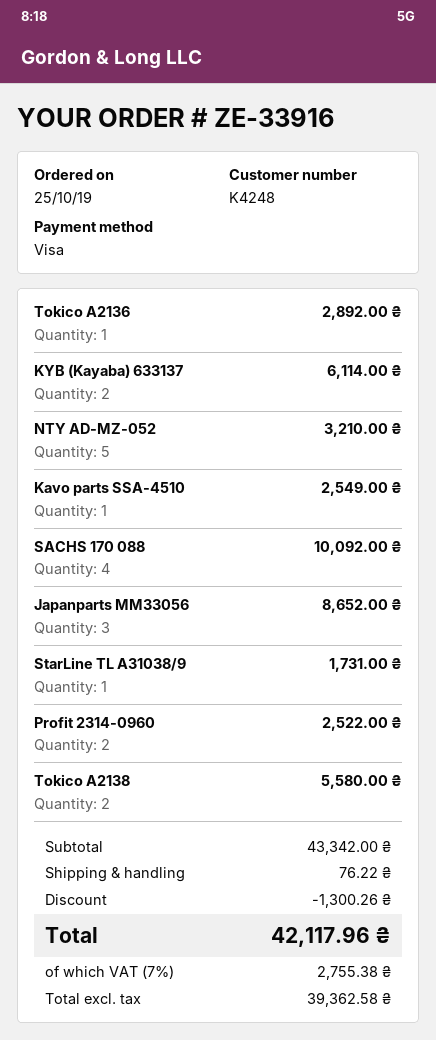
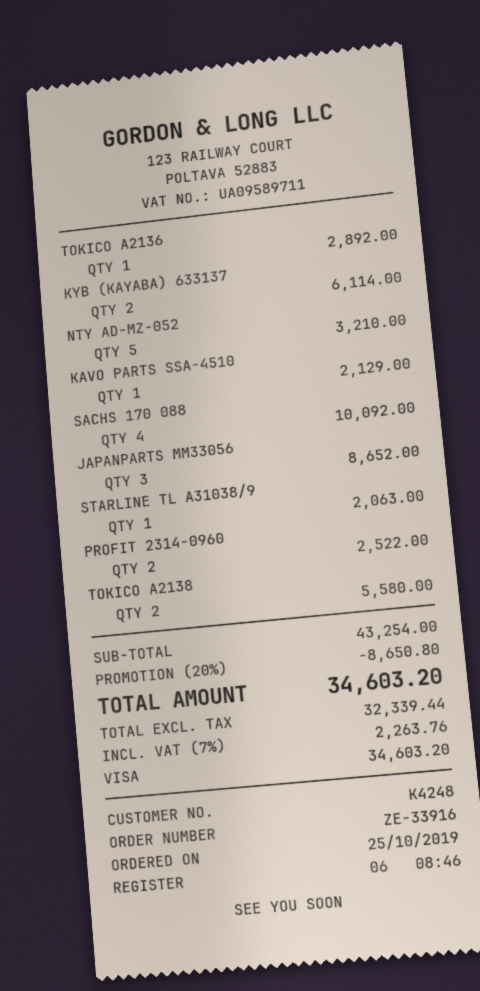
Kavo parts SSA-4510: 1 for 2549.00 -> 1 for 2129.00
StarLine TL A31038/9: 1 for 1731.00 -> 1 for 2063.00
subtotal: 43342.00 -> 43254.00
discount: 1300.26 -> 8650.80
shipping: 76.22 -> none
net: 39362.58 -> 32339.44
tax: 7% = 2755.38 -> 7% = 2263.76
total: 42117.96 -> 34603.20

